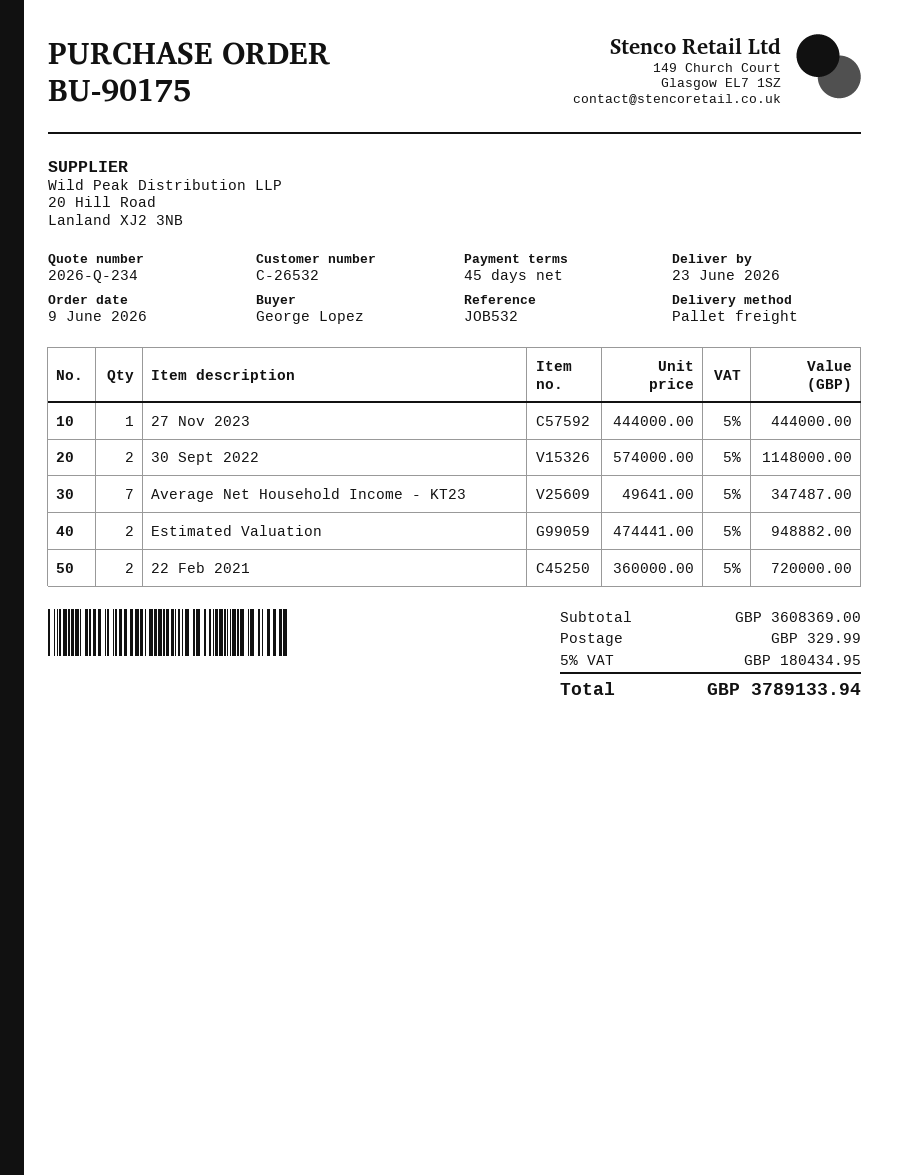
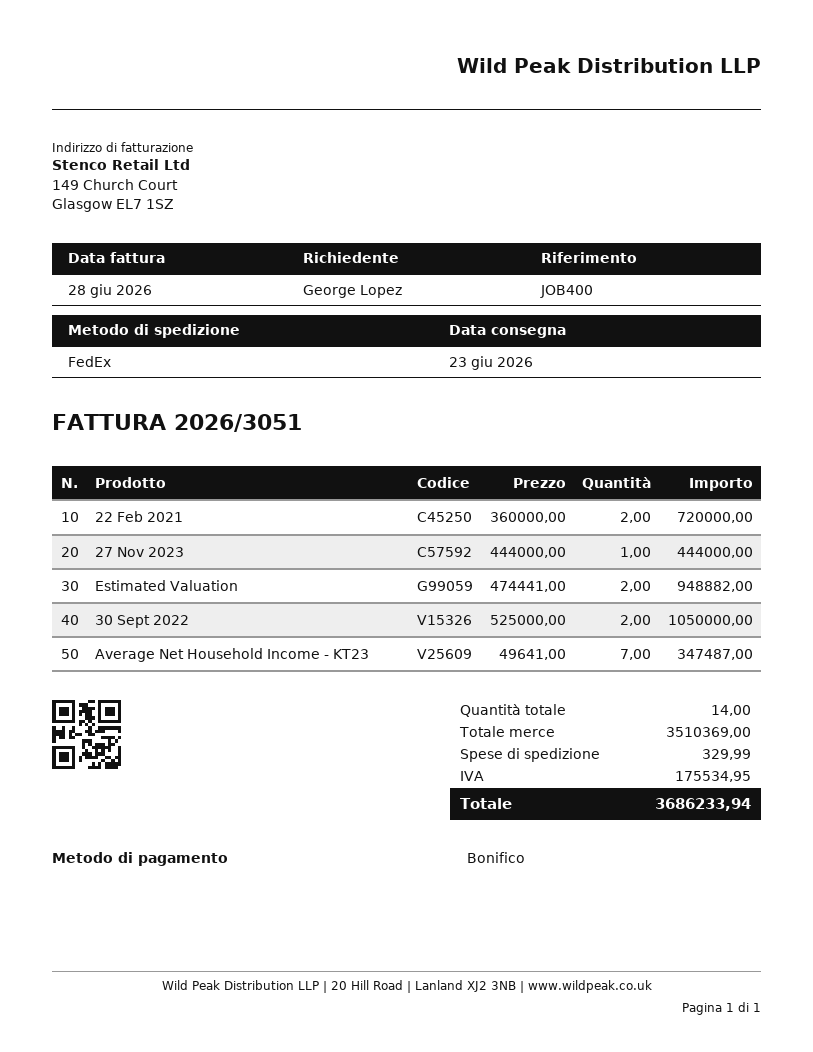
reference: JOB532 -> JOB400
shipping method: pallet freight -> FedEx
30 Sept 2022: 2 x 574000.00 = 1148000.00 -> 2 x 525000.00 = 1050000.00
subtotal: 3608369.00 -> 3510369.00
tax: 180434.95 -> 175534.95
total: 3789133.94 -> 3686233.94

